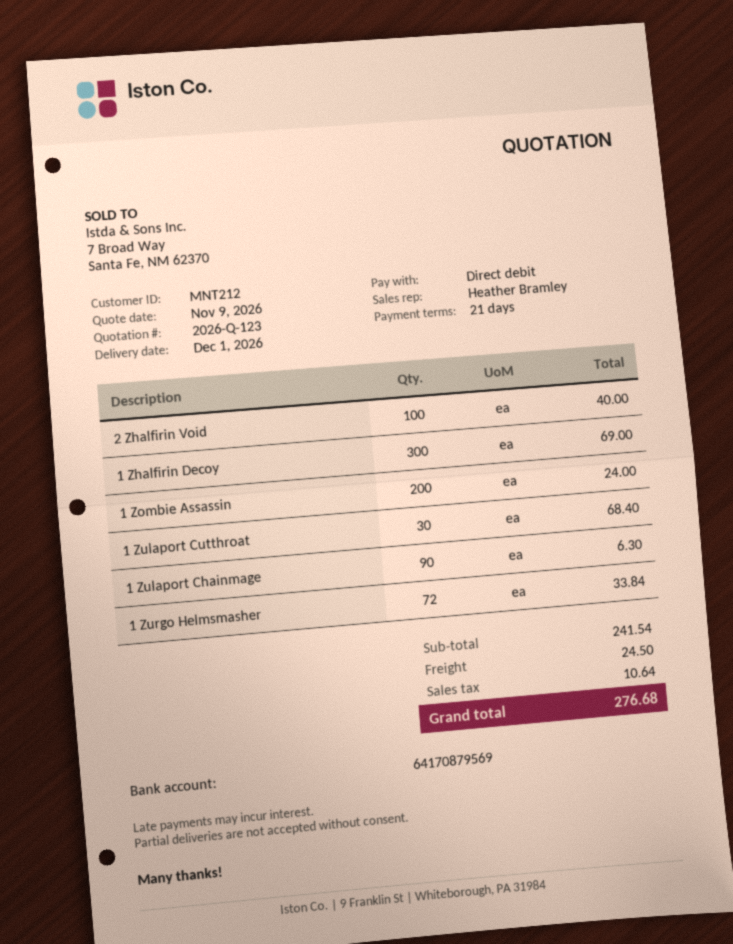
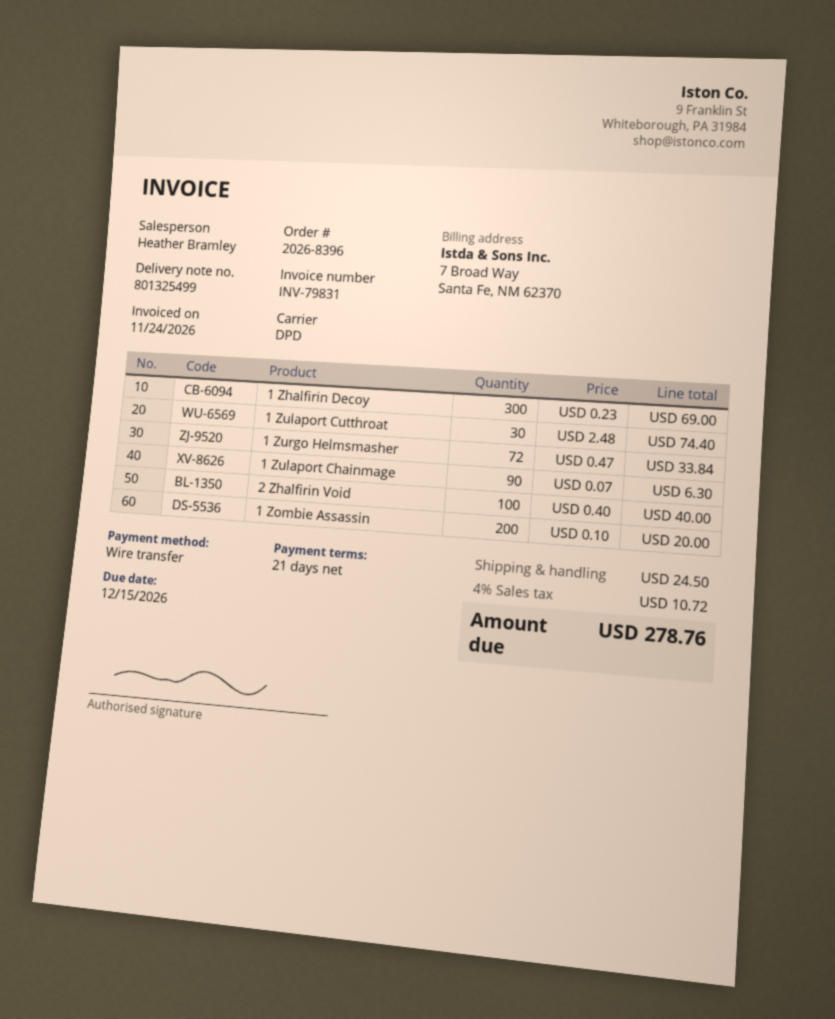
payment method: direct debit -> bank transfer
1 Zombie Assassin: 200 for 24.00 -> 200 for 20.00
1 Zulaport Cutthroat: 30 for 68.40 -> 30 for 74.40
tax: 10.64 -> 10.72
total: 276.68 -> 278.76

